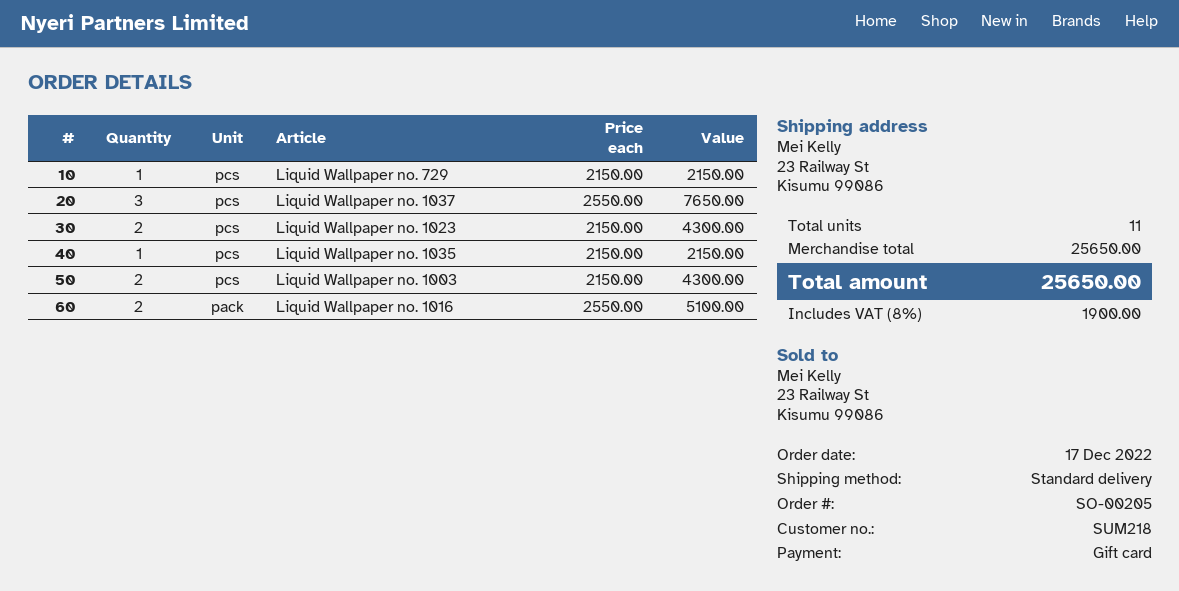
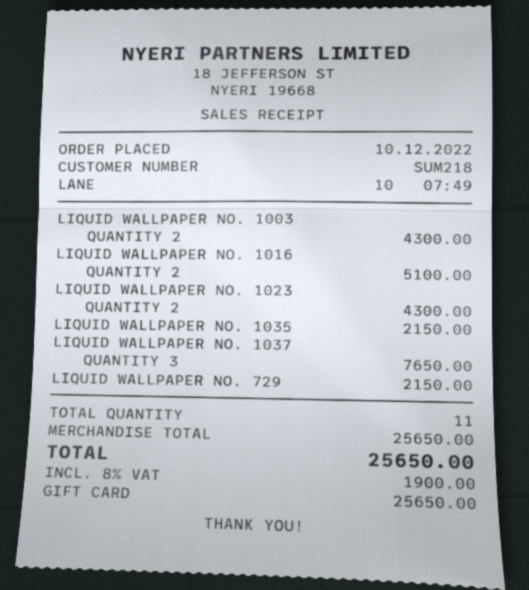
order date: 2022-12-17 -> 2022-12-10

